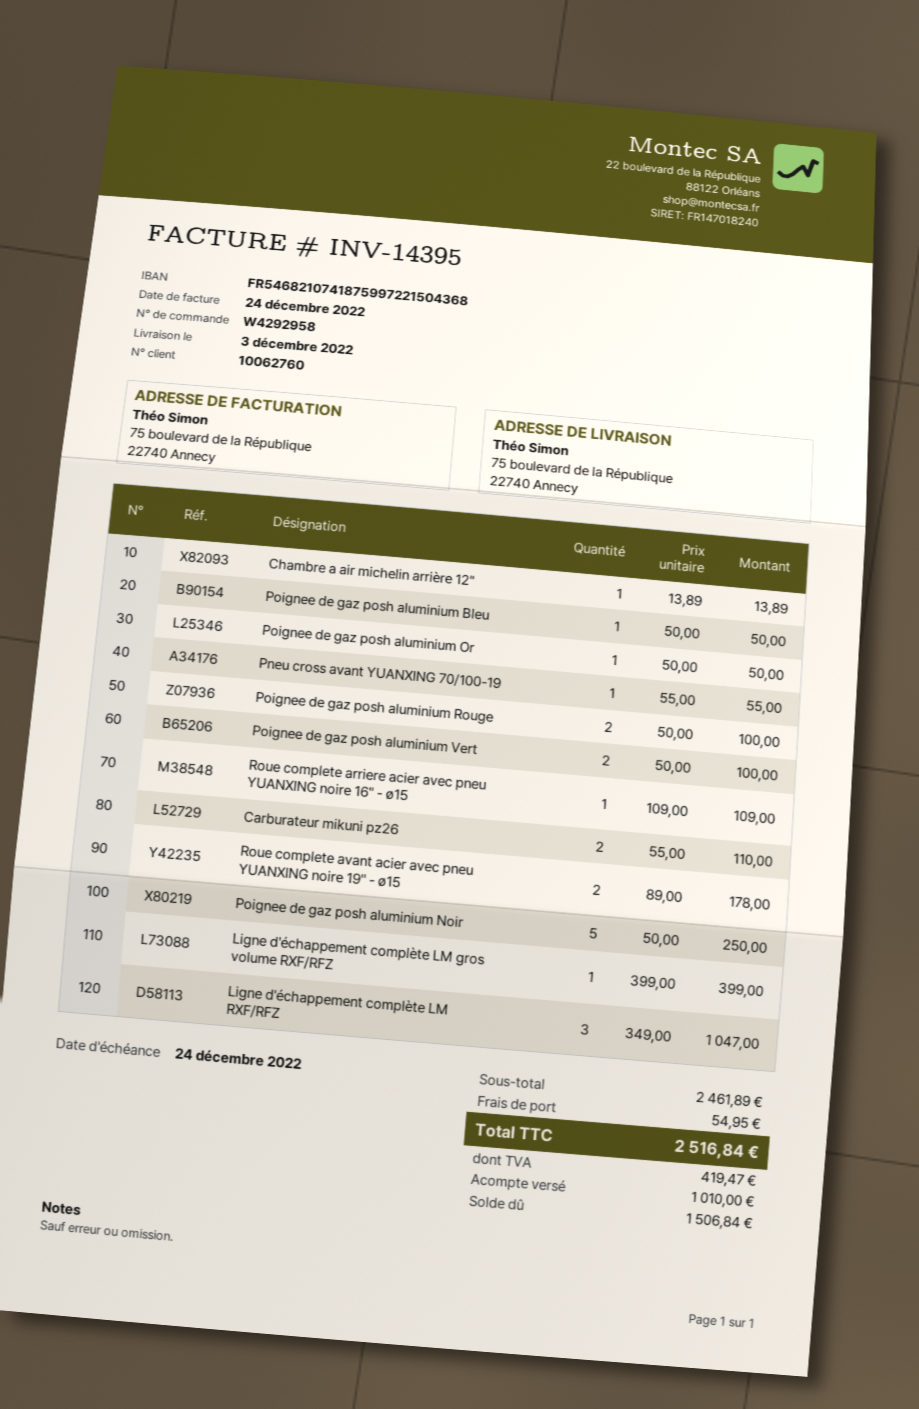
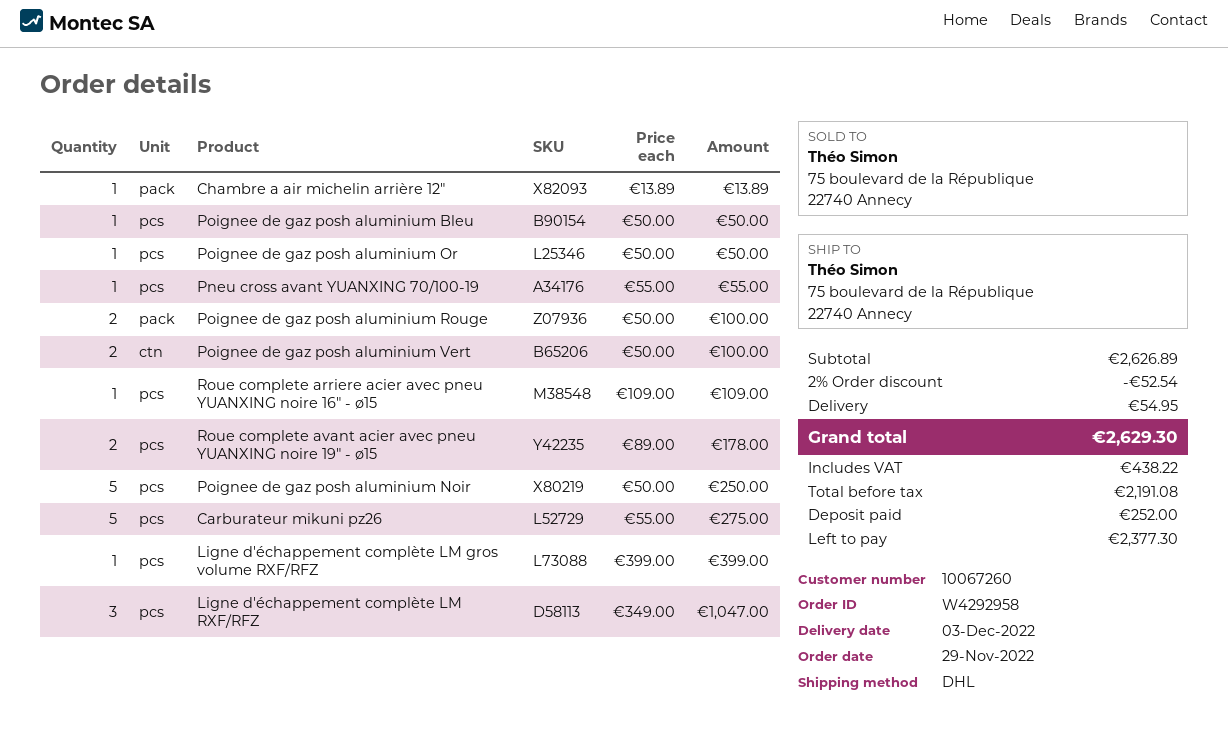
customer number: 10062760 -> 10067260
Carburateur mikuni pz26: 2 x 55.00 = 110.00 -> 5 x 55.00 = 275.00
subtotal: 2461.89 -> 2626.89
discount: none -> 2% = 52.54
tax: 419.47 -> 438.22
total: 2516.84 -> 2629.30
deposit: 1010.00 -> 252.00
balance: 1506.84 -> 2377.30

